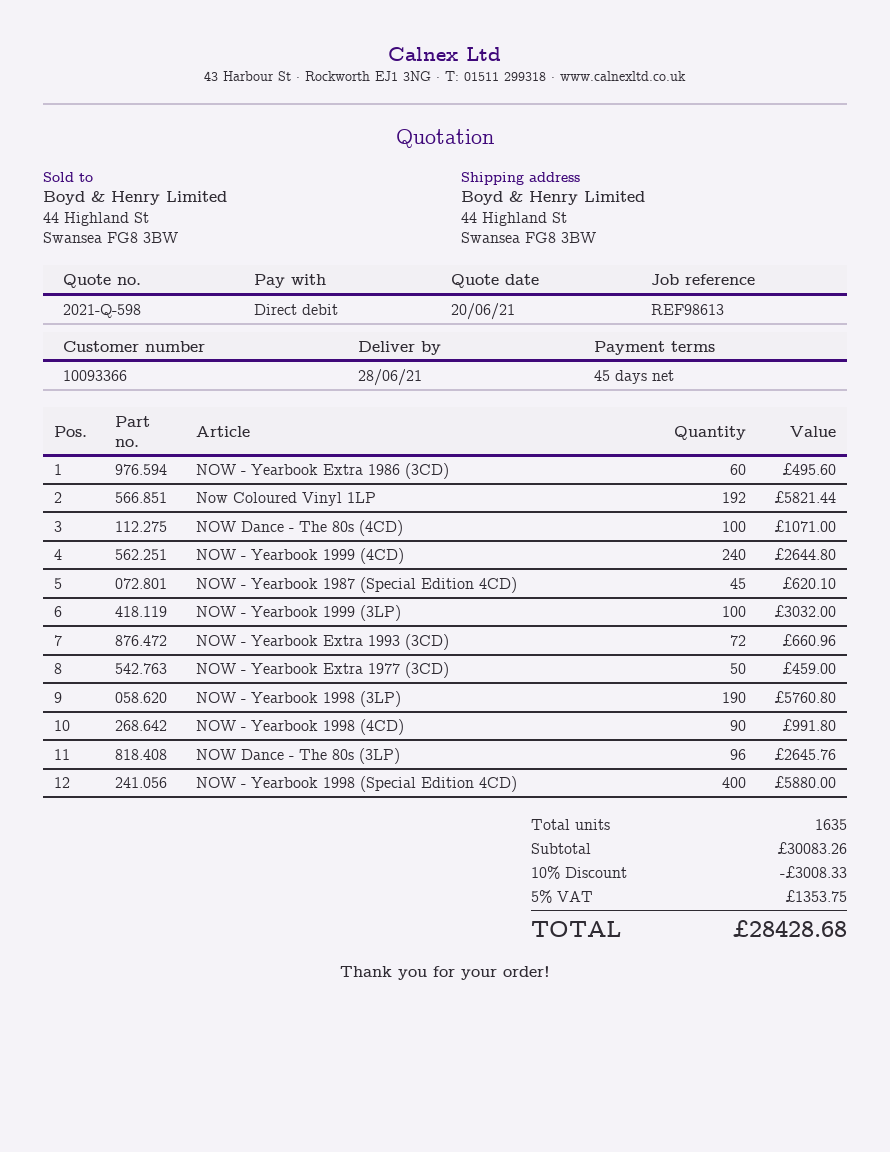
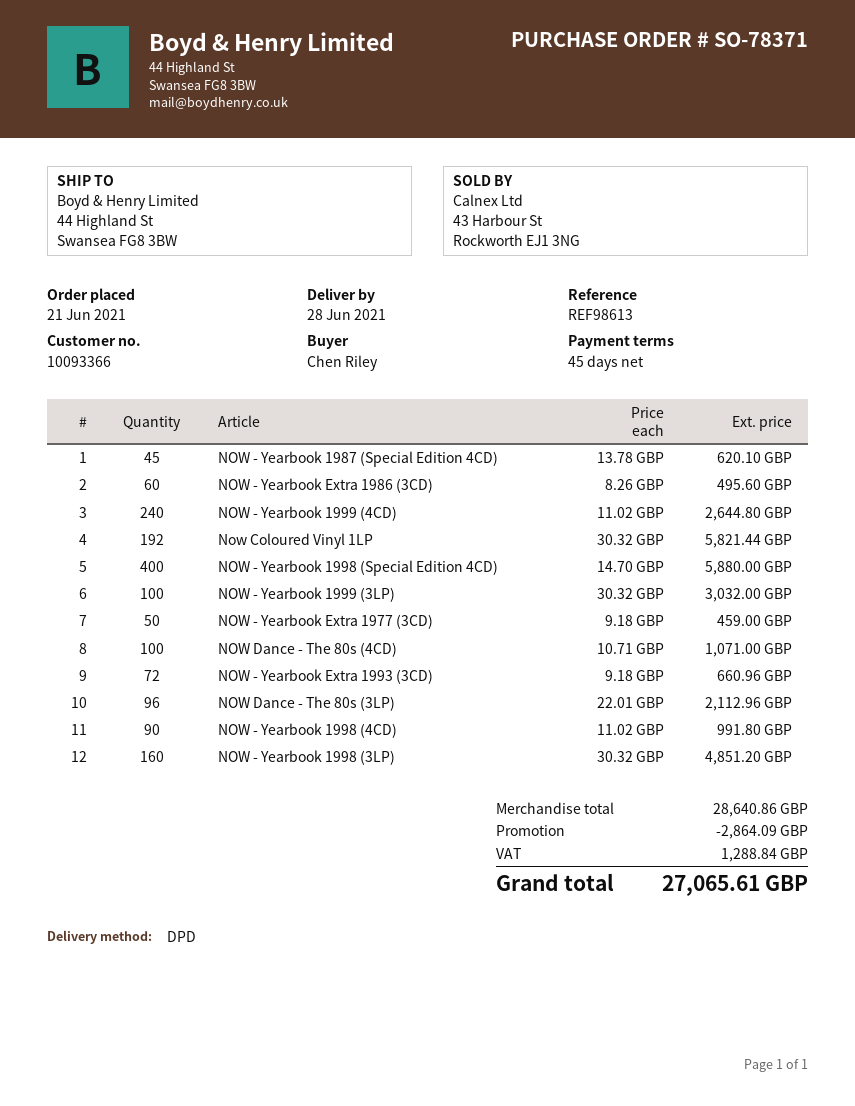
NOW - Yearbook 1998 (3LP): 190 for 5760.80 -> 160 for 4851.20
NOW Dance - The 80s (3LP): 96 for 2645.76 -> 96 for 2112.96
subtotal: 30083.26 -> 28640.86
discount: 3008.33 -> 2864.09
tax: 1353.75 -> 1288.84
total: 28428.68 -> 27065.61

